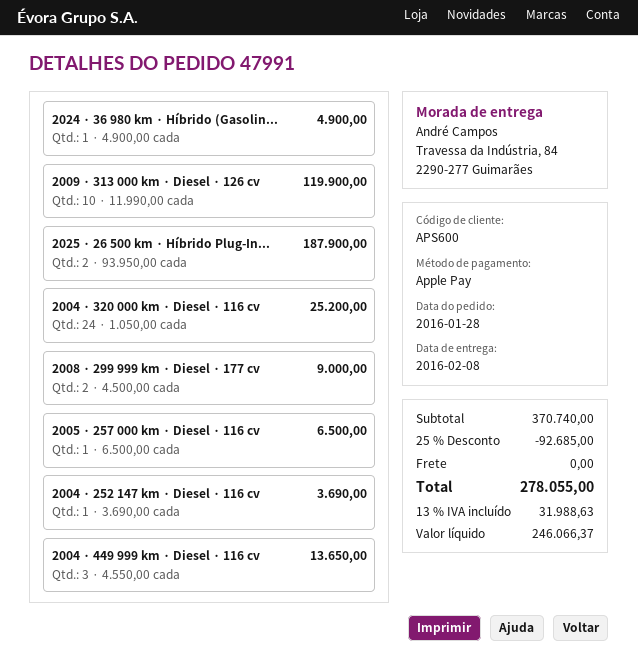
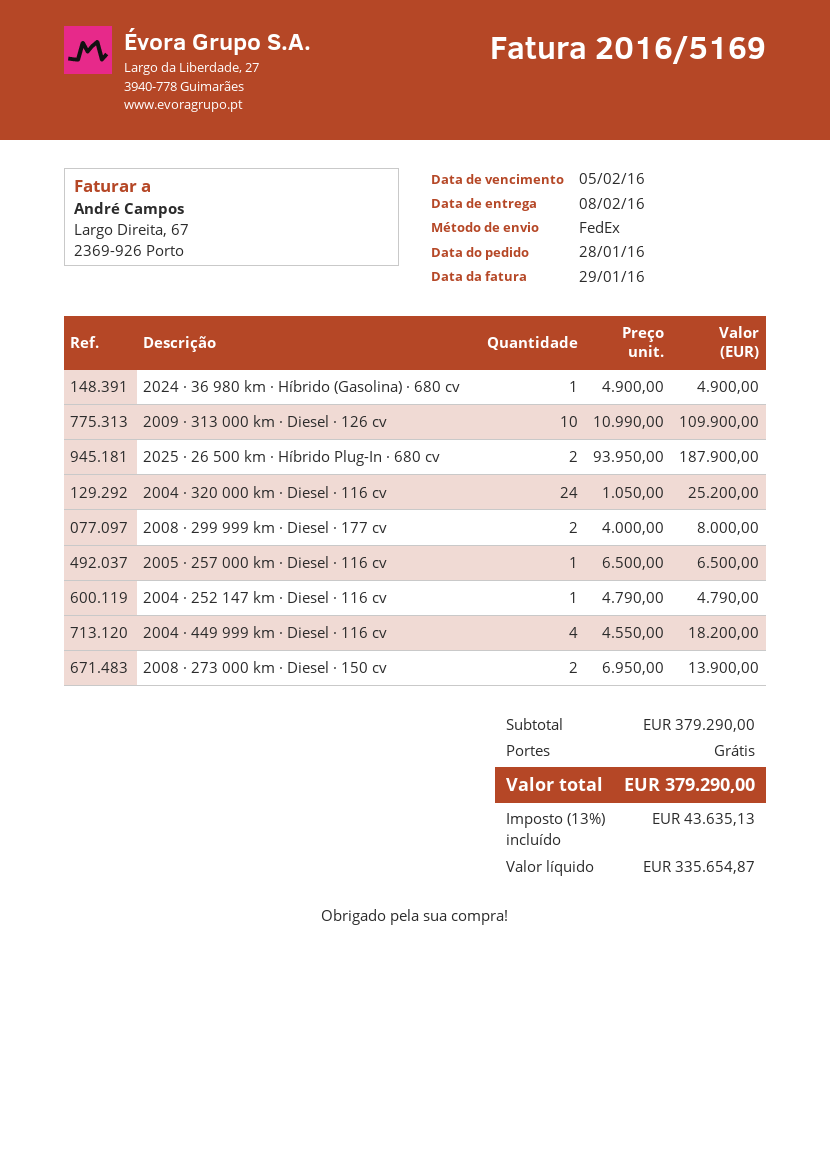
2009 · 313 000 km · Diesel · 126 cv: 10 x 11990.00 = 119900.00 -> 10 x 10990.00 = 109900.00
2008 · 299 999 km · Diesel · 177 cv: 2 x 4500.00 = 9000.00 -> 2 x 4000.00 = 8000.00
2004 · 252 147 km · Diesel · 116 cv: 1 x 3690.00 = 3690.00 -> 1 x 4790.00 = 4790.00
2004 · 449 999 km · Diesel · 116 cv: 3 x 4550.00 = 13650.00 -> 4 x 4550.00 = 18200.00
2008 · 273 000 km · Diesel · 150 cv: none -> 2 x 6950.00 = 13900.00
subtotal: 370740.00 -> 379290.00
discount: 25% = 92685.00 -> none
net: 246066.37 -> 335654.87
tax: 13% = 31988.63 -> 13% = 43635.13
total: 278055.00 -> 379290.00

